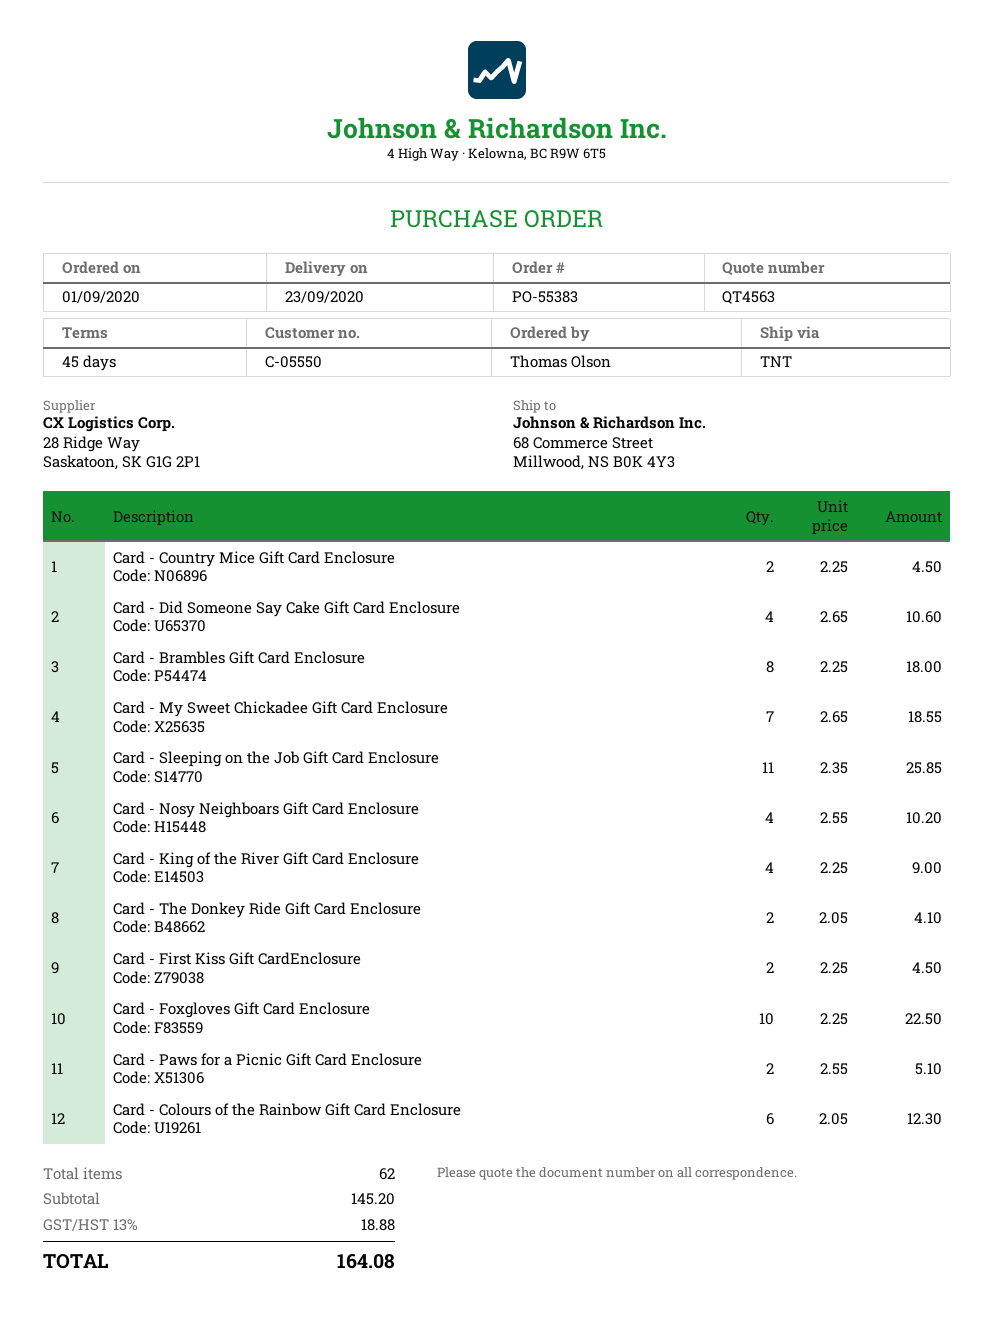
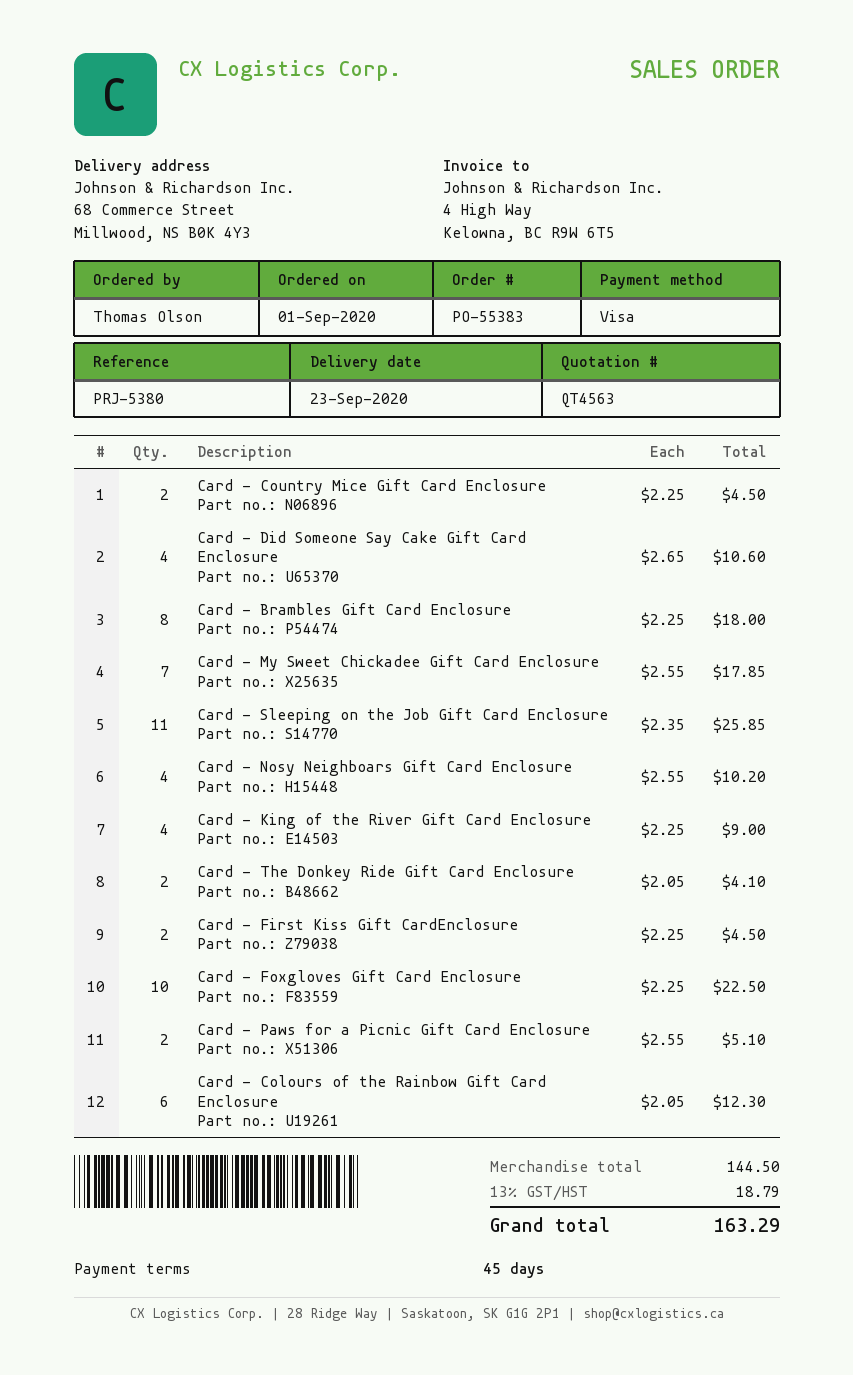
Card - My Sweet Chickadee Gift Card Enclosure: 7 x 2.65 = 18.55 -> 7 x 2.55 = 17.85
subtotal: 145.20 -> 144.50
tax: 13% = 18.88 -> 13% = 18.79
total: 164.08 -> 163.29

